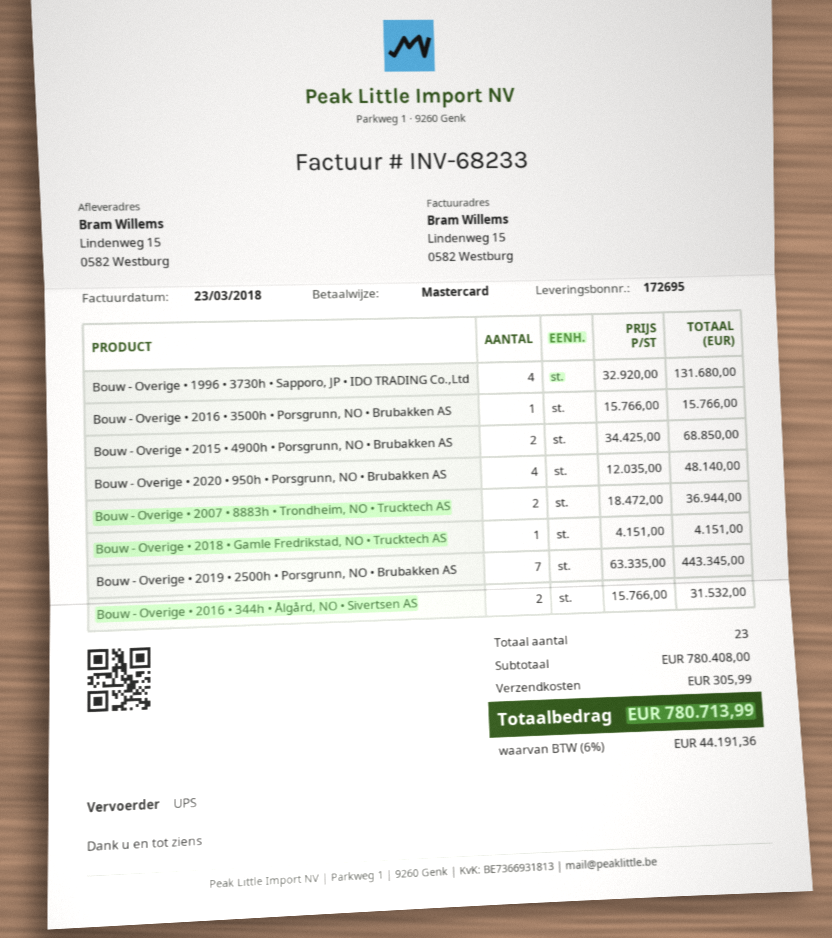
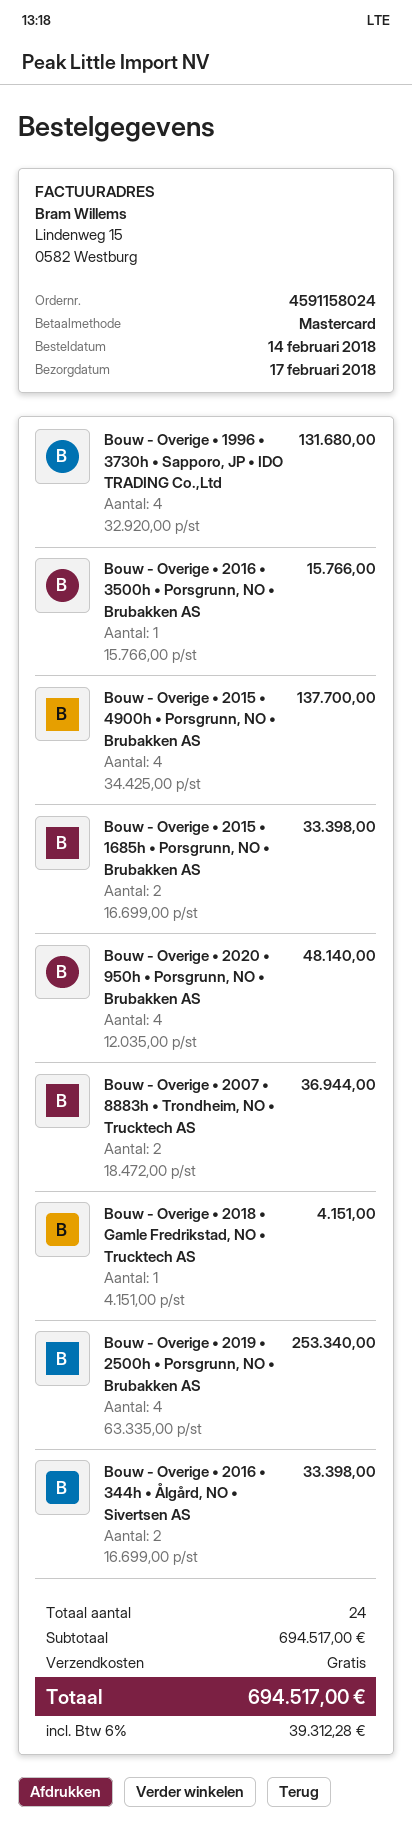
Bouw - Overige • 2015 • 4900h • Porsgrunn, NO • Brubakken AS: 2 x 34425.00 = 68850.00 -> 4 x 34425.00 = 137700.00
Bouw - Overige • 2019 • 2500h • Porsgrunn, NO • Brubakken AS: 7 x 63335.00 = 443345.00 -> 4 x 63335.00 = 253340.00
Bouw - Overige • 2016 • 344h • Ålgård, NO • Sivertsen AS: 2 x 15766.00 = 31532.00 -> 2 x 16699.00 = 33398.00
Bouw - Overige • 2015 • 1685h • Porsgrunn, NO • Brubakken AS: none -> 2 x 16699.00 = 33398.00
total quantity: 23 -> 24
subtotal: 780408.00 -> 694517.00
shipping: 305.99 -> 0.00
tax: 6% = 44191.36 -> 6% = 39312.28
total: 780713.99 -> 694517.00

